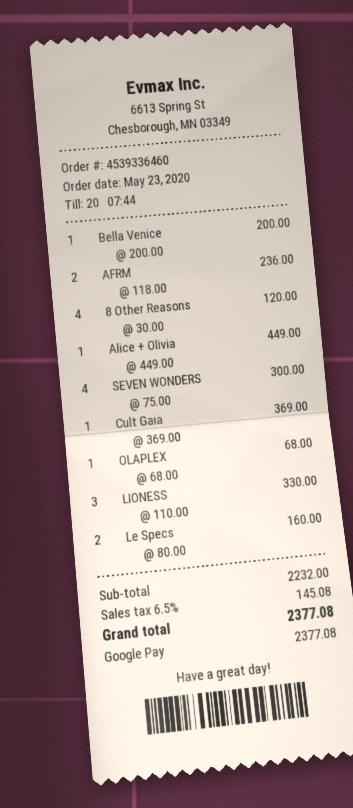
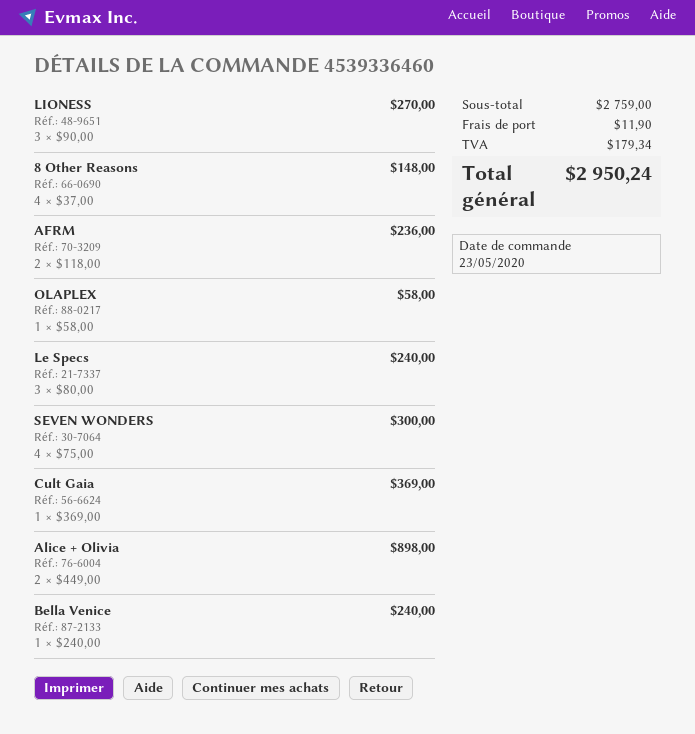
Bella Venice: 1 x 200.00 = 200.00 -> 1 x 240.00 = 240.00
8 Other Reasons: 4 x 30.00 = 120.00 -> 4 x 37.00 = 148.00
Alice + Olivia: 1 x 449.00 = 449.00 -> 2 x 449.00 = 898.00
OLAPLEX: 1 x 68.00 = 68.00 -> 1 x 58.00 = 58.00
LIONESS: 3 x 110.00 = 330.00 -> 3 x 90.00 = 270.00
Le Specs: 2 x 80.00 = 160.00 -> 3 x 80.00 = 240.00
subtotal: 2232.00 -> 2759.00
shipping: none -> 11.90
tax: 145.08 -> 179.34
total: 2377.08 -> 2950.24

